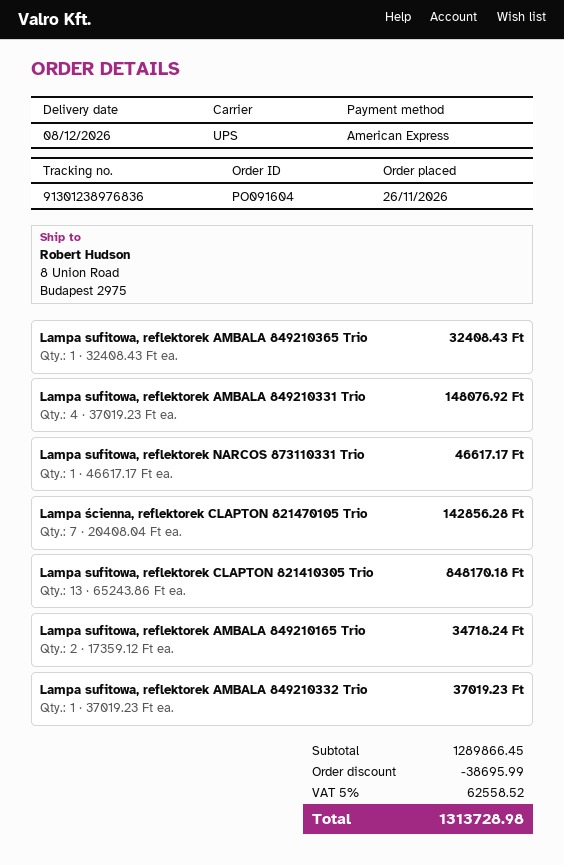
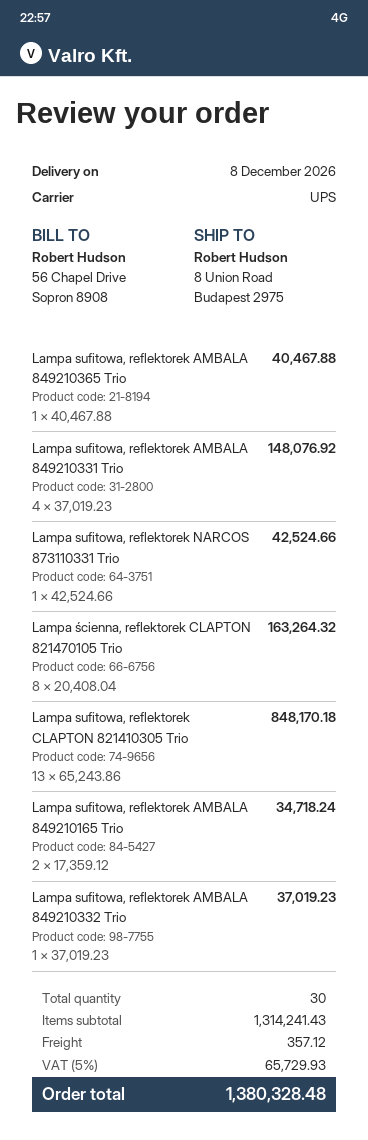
Lampa sufitowa, reflektorek AMBALA 849210365 Trio: 1 x 32408.43 = 32408.43 -> 1 x 40467.88 = 40467.88
Lampa sufitowa, reflektorek NARCOS 873110331 Trio: 1 x 46617.17 = 46617.17 -> 1 x 42524.66 = 42524.66
Lampa ścienna, reflektorek CLAPTON 821470105 Trio: 7 x 20408.04 = 142856.28 -> 8 x 20408.04 = 163264.32
subtotal: 1289866.45 -> 1314241.43
discount: 38695.99 -> none
shipping: none -> 357.12
tax: 5% = 62558.52 -> 5% = 65729.93
total: 1313728.98 -> 1380328.48

